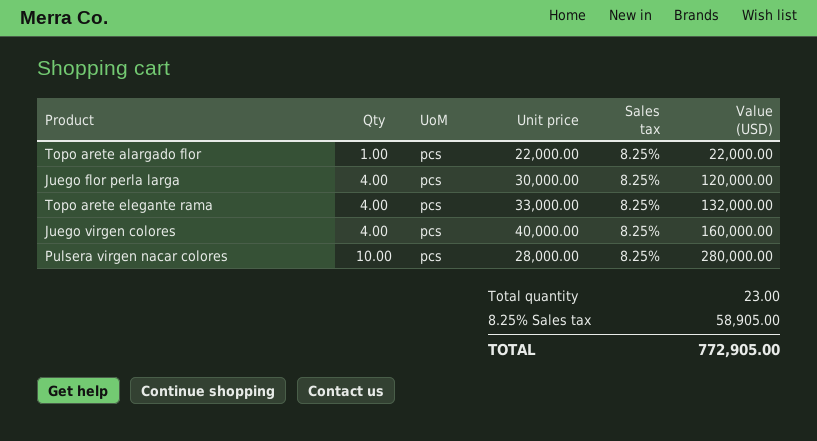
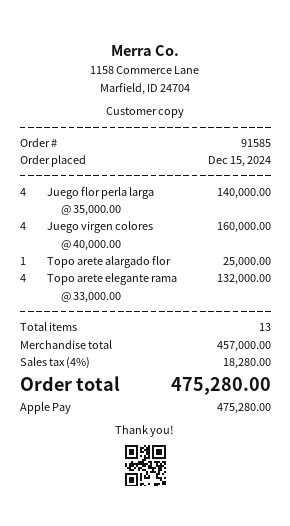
Topo arete alargado flor: 1 x 22000.00 = 22000.00 -> 1 x 25000.00 = 25000.00
Juego flor perla larga: 4 x 30000.00 = 120000.00 -> 4 x 35000.00 = 140000.00
Pulsera virgen nacar colores: 10 x 28000.00 = 280000.00 -> none
total quantity: 23 -> 13
tax: 8.25% = 58905.00 -> 4% = 18280.00
total: 772905.00 -> 475280.00

